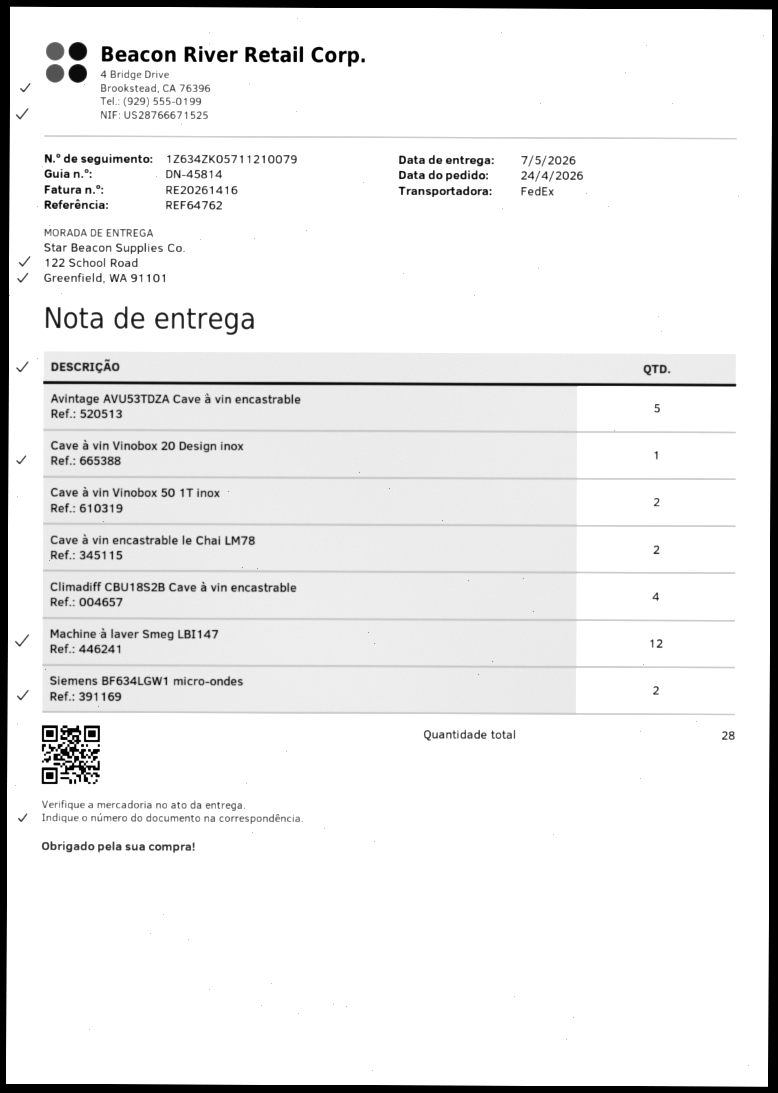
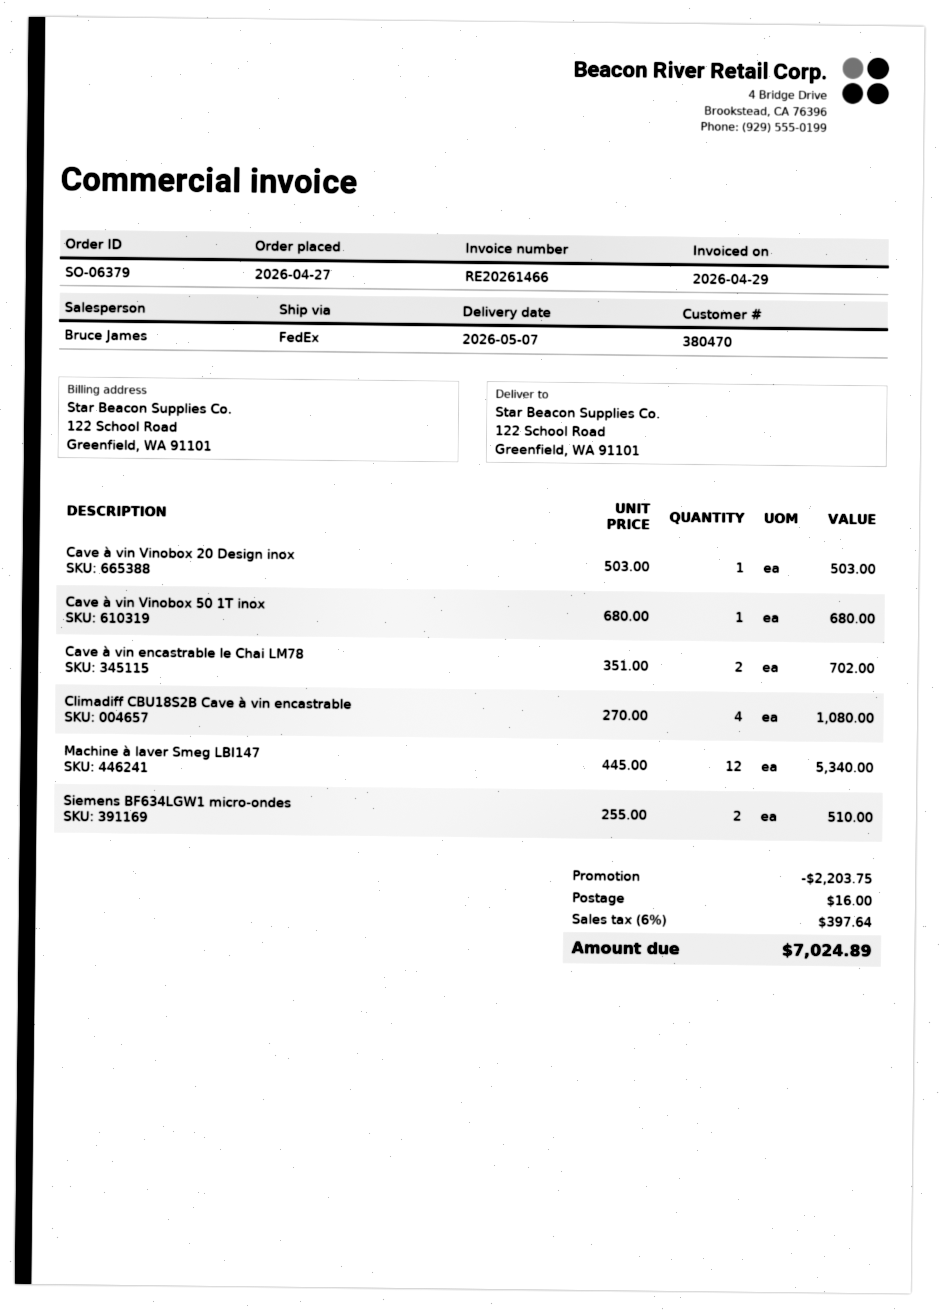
order date: 2026-04-24 -> 2026-04-27
invoice number: RE20261416 -> RE20261466
Avintage AVU53TDZA Cave à vin encastrable: 5 -> none
Cave à vin Vinobox 50 1T inox: 2 -> 1

